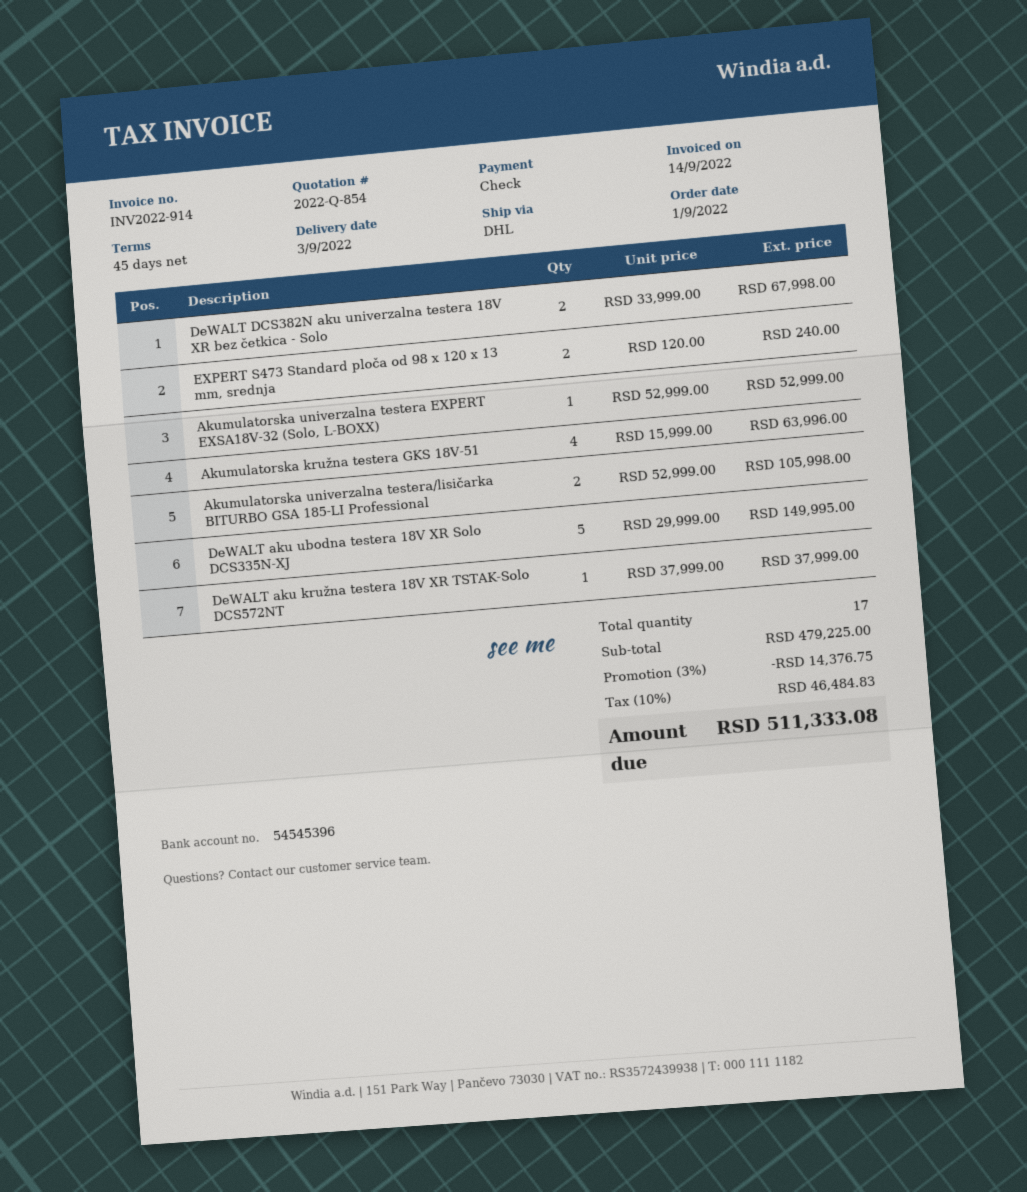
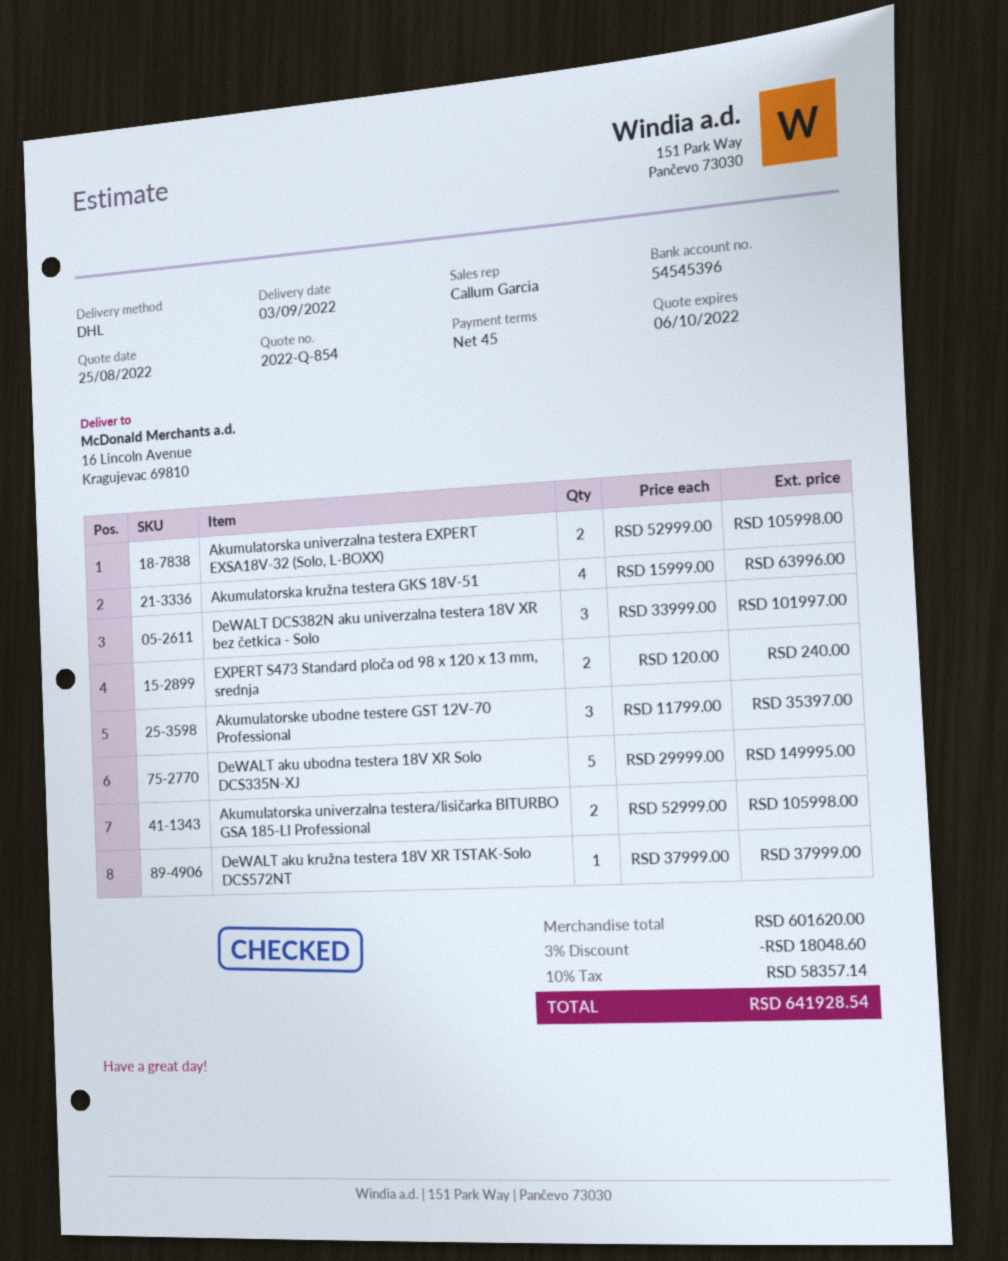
DeWALT DCS382N aku univerzalna testera 18V XR bez četkica - Solo: 2 x 33999.00 = 67998.00 -> 3 x 33999.00 = 101997.00
Akumulatorska univerzalna testera EXPERT EXSA18V-32 (Solo, L-BOXX): 1 x 52999.00 = 52999.00 -> 2 x 52999.00 = 105998.00
Akumulatorske ubodne testere GST 12V-70 Professional: none -> 3 x 11799.00 = 35397.00
subtotal: 479225.00 -> 601620.00
discount: 3% = 14376.75 -> 3% = 18048.60
tax: 10% = 46484.83 -> 10% = 58357.14
total: 511333.08 -> 641928.54

